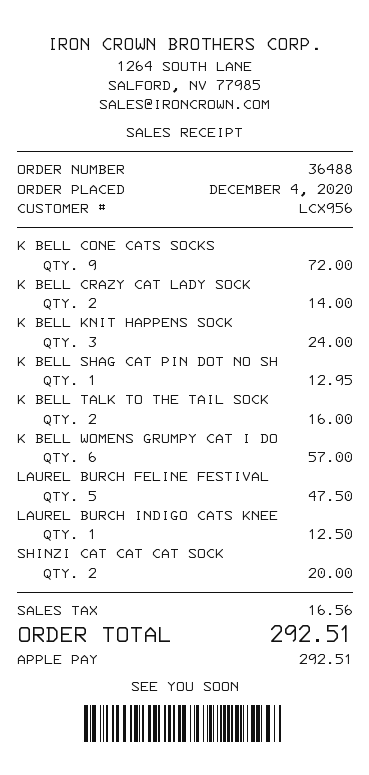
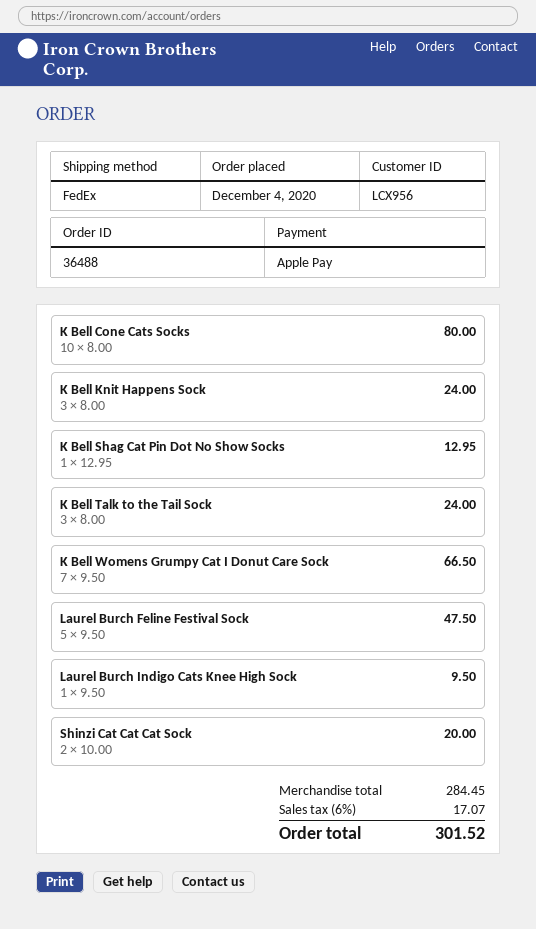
K BELL CONE CATS SOCKS: 9 for 72.00 -> 10 for 80.00
K BELL CRAZY CAT LADY SOCK: 2 for 14.00 -> none
K BELL TALK TO THE TAIL SOCK: 2 for 16.00 -> 3 for 24.00
K BELL WOMENS GRUMPY CAT I DO: 6 for 57.00 -> 7 for 66.50
LAUREL BURCH INDIGO CATS KNEE: 1 for 12.50 -> 1 for 9.50
tax: 16.56 -> 17.07
total: 292.51 -> 301.52

